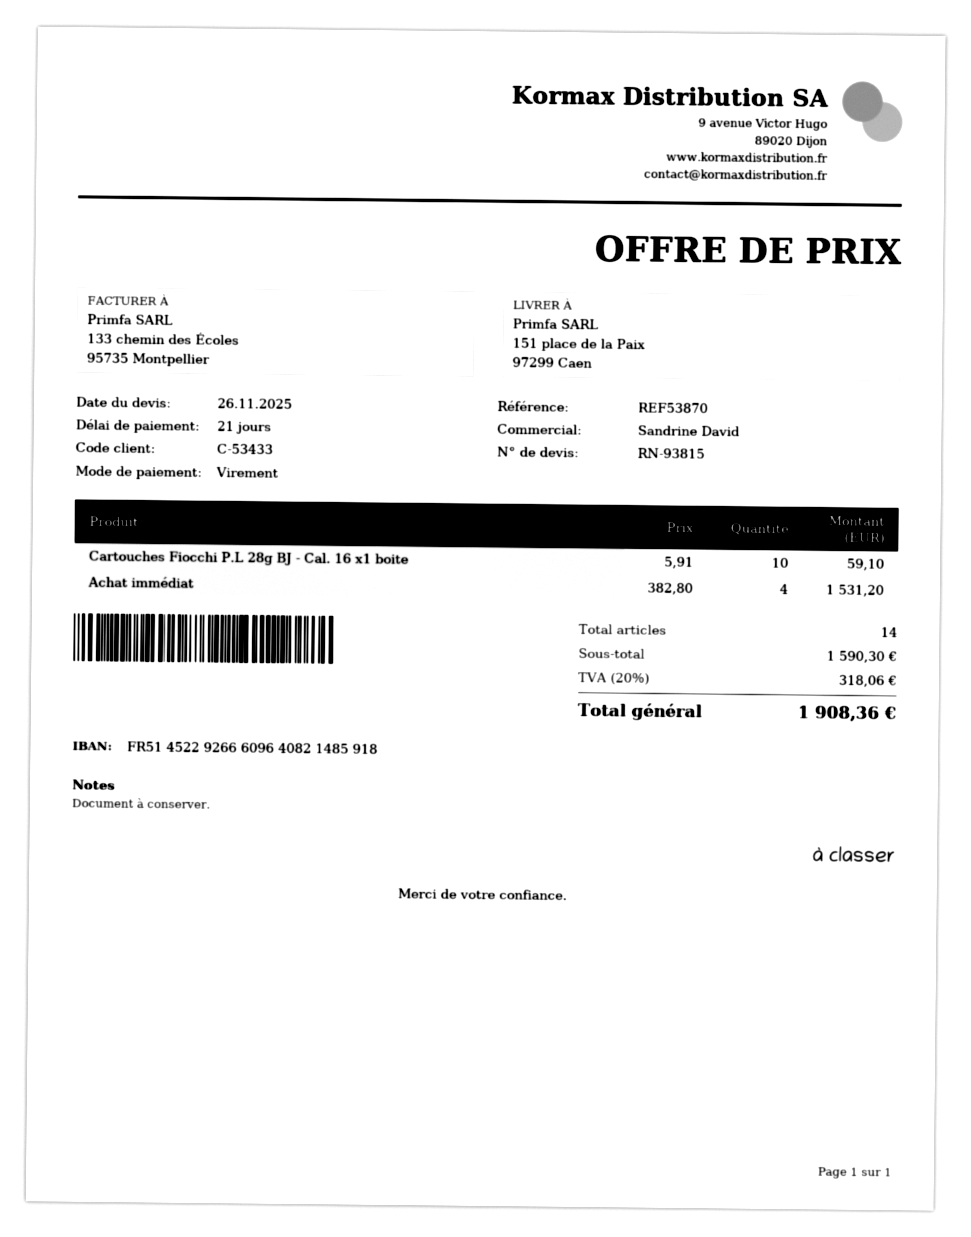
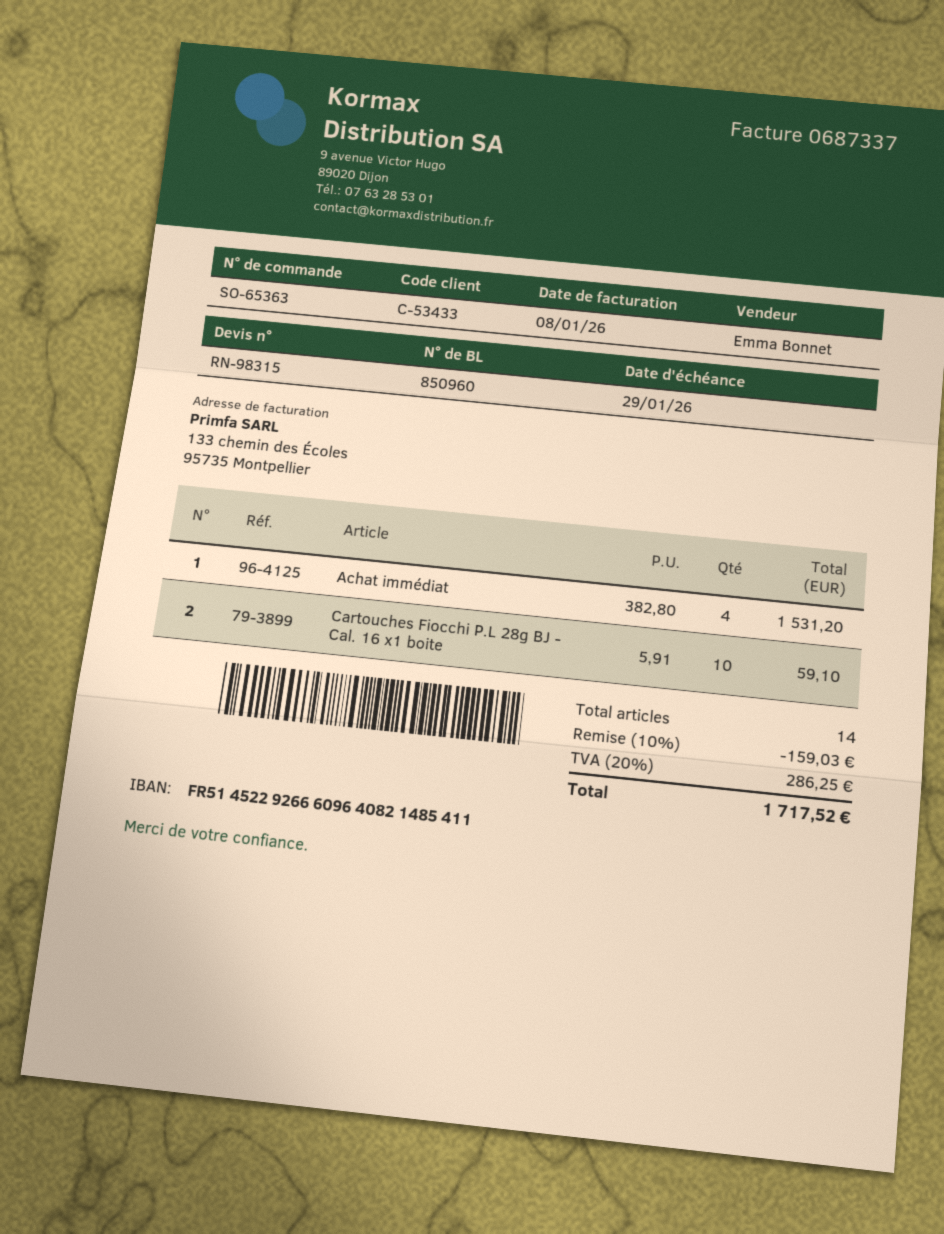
quote number: RN-93815 -> RN-98315
sales rep: Sandrine David -> Emma Bonnet
bank account: FR5145229266609640821485918 -> FR5145229266609640821485411
discount: none -> 10% = 159.03
tax: 20% = 318.06 -> 20% = 286.25
total: 1908.36 -> 1717.52

